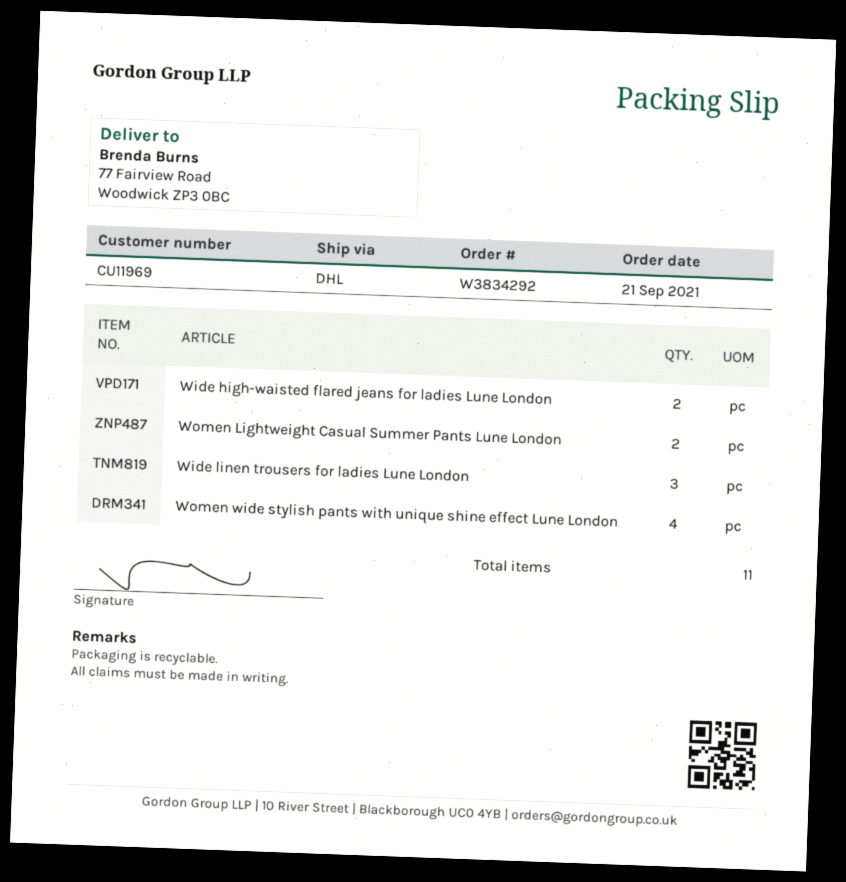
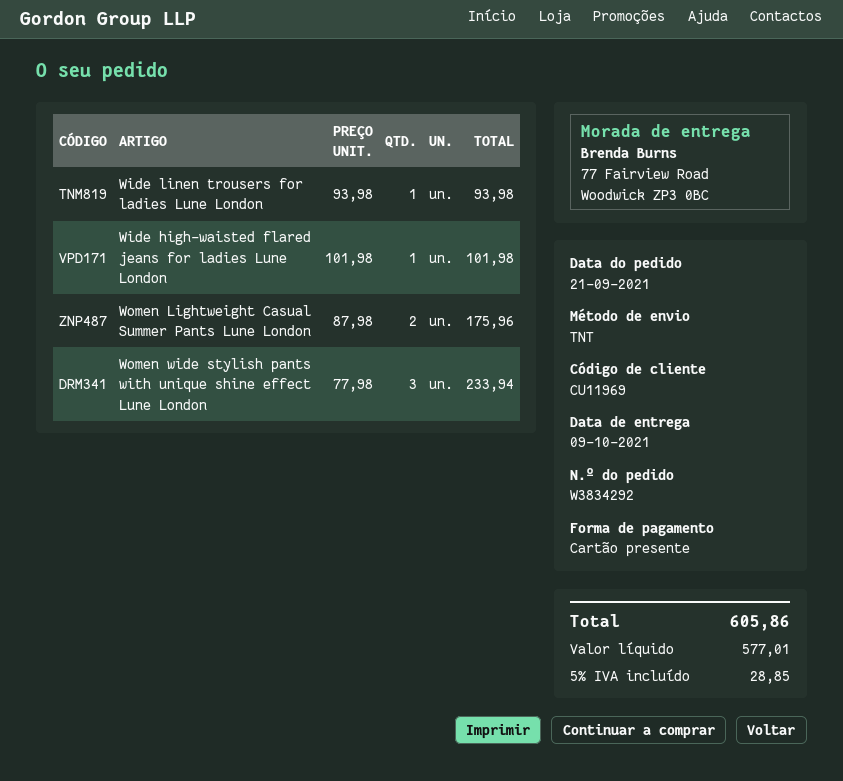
shipping method: DHL -> TNT
Wide high-waisted flared jeans for ladies Lune London: 2 -> 1
Wide linen trousers for ladies Lune London: 3 -> 1
Women wide stylish pants with unique shine effect Lune London: 4 -> 3

